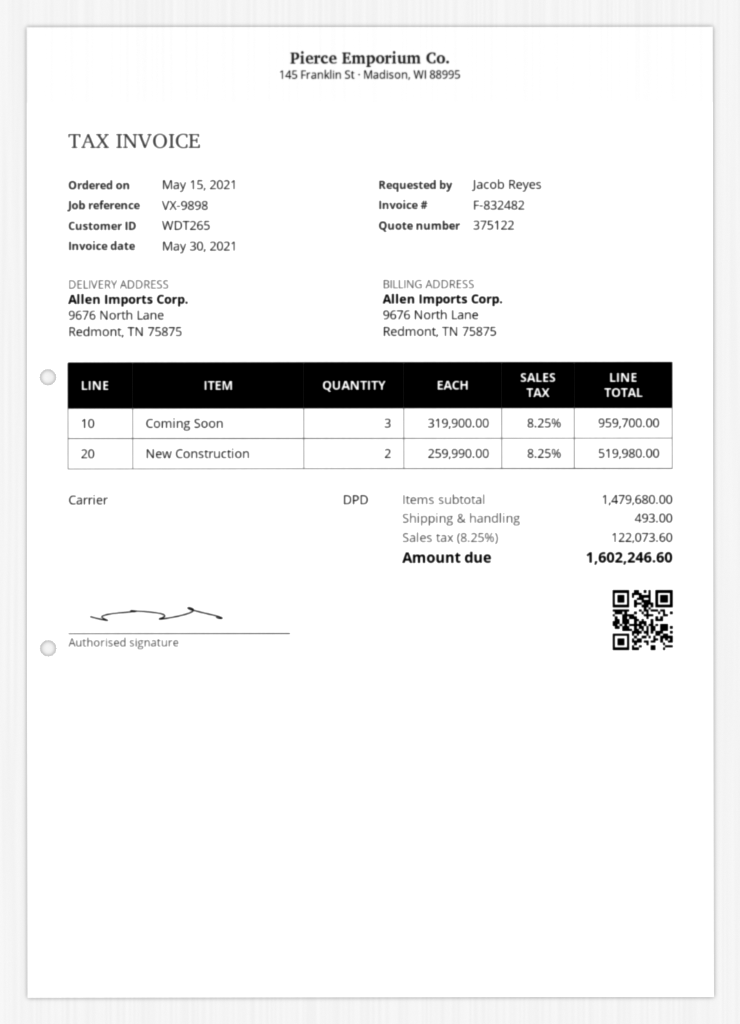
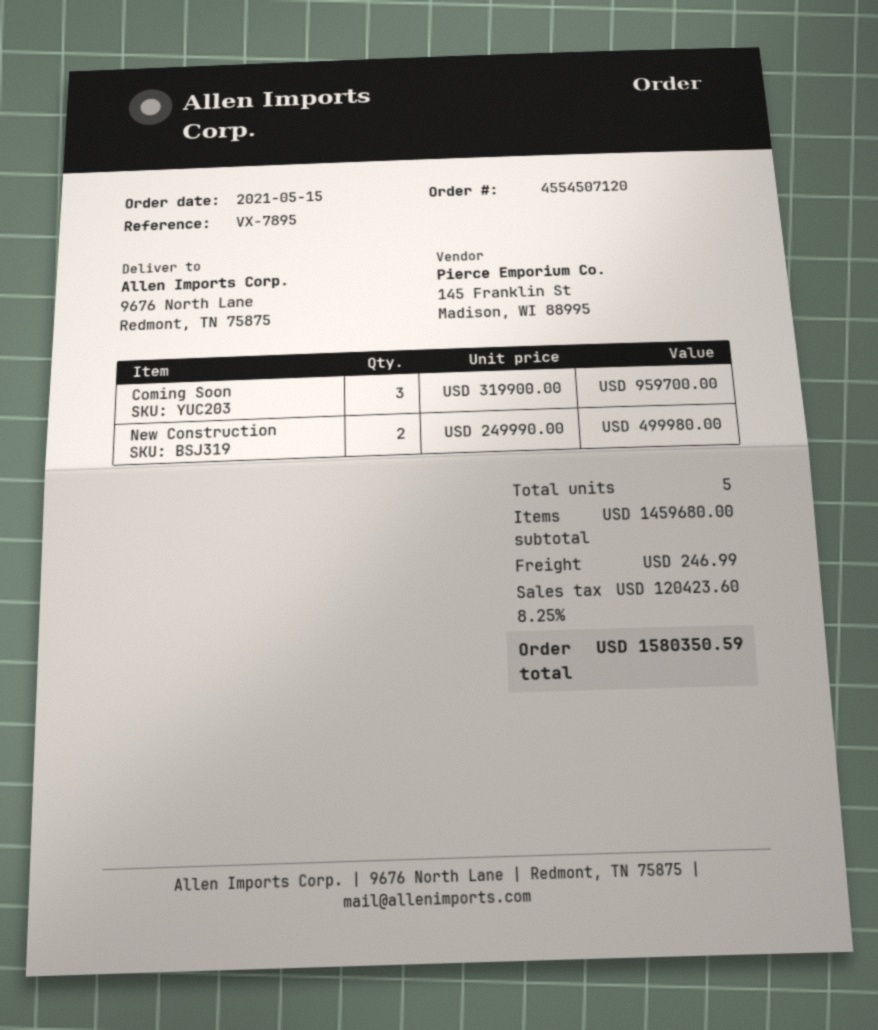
reference: VX-9898 -> VX-7895
New Construction: 2 x 259990.00 = 519980.00 -> 2 x 249990.00 = 499980.00
subtotal: 1479680.00 -> 1459680.00
shipping: 493.00 -> 246.99
tax: 8.25% = 122073.60 -> 8.25% = 120423.60
total: 1602246.60 -> 1580350.59

